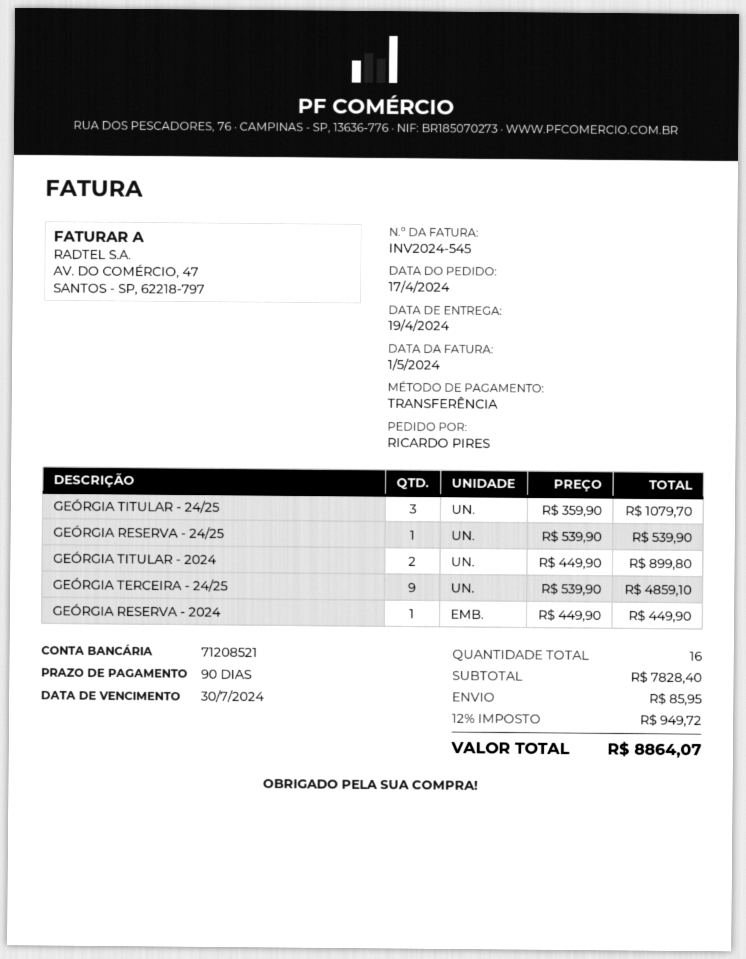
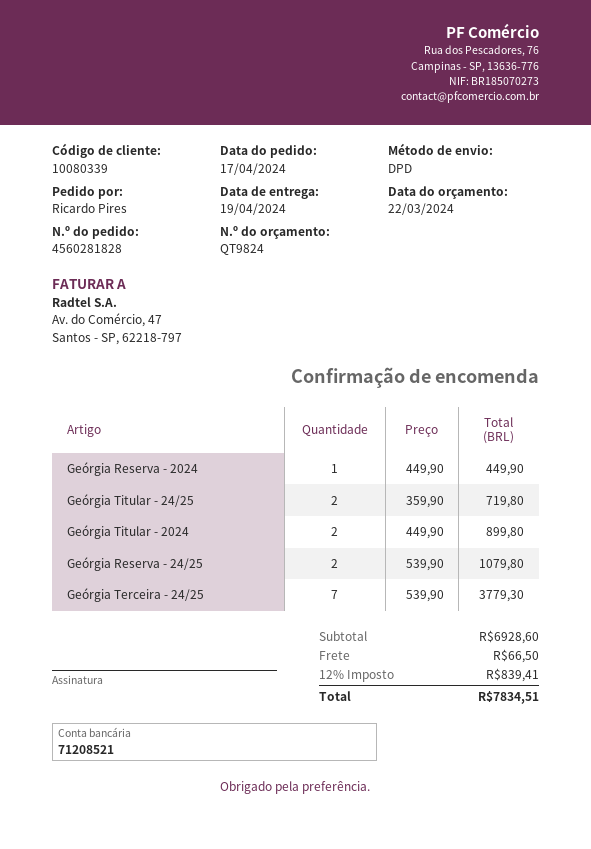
GEÓRGIA TITULAR - 24/25: 3 x 359.90 = 1079.70 -> 2 x 359.90 = 719.80
GEÓRGIA RESERVA - 24/25: 1 x 539.90 = 539.90 -> 2 x 539.90 = 1079.80
GEÓRGIA TERCEIRA - 24/25: 9 x 539.90 = 4859.10 -> 7 x 539.90 = 3779.30
subtotal: 7828.40 -> 6928.60
shipping: 85.95 -> 66.50
tax: 12% = 949.72 -> 12% = 839.41
total: 8864.07 -> 7834.51

